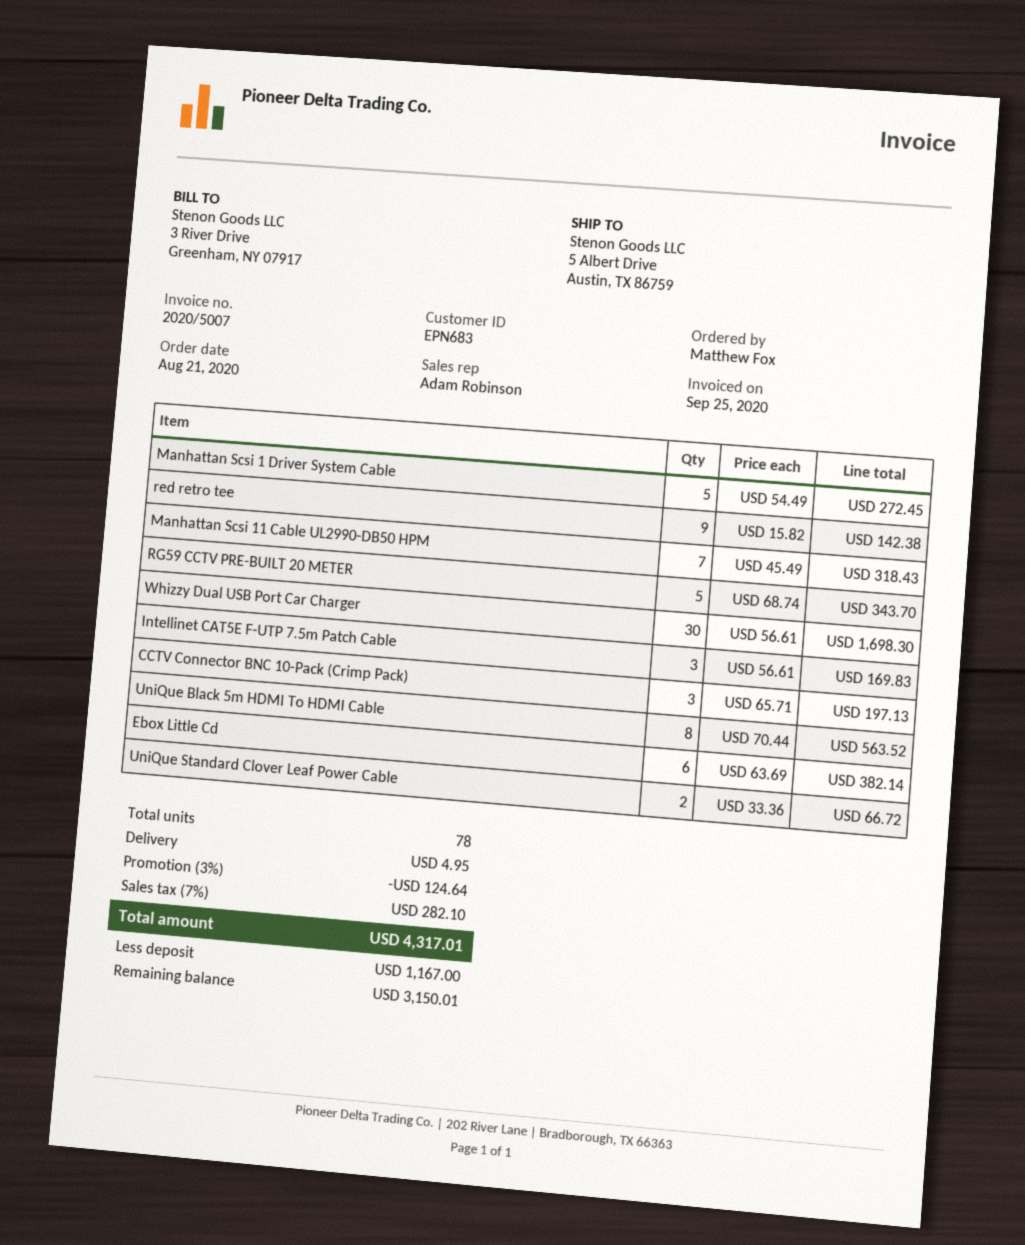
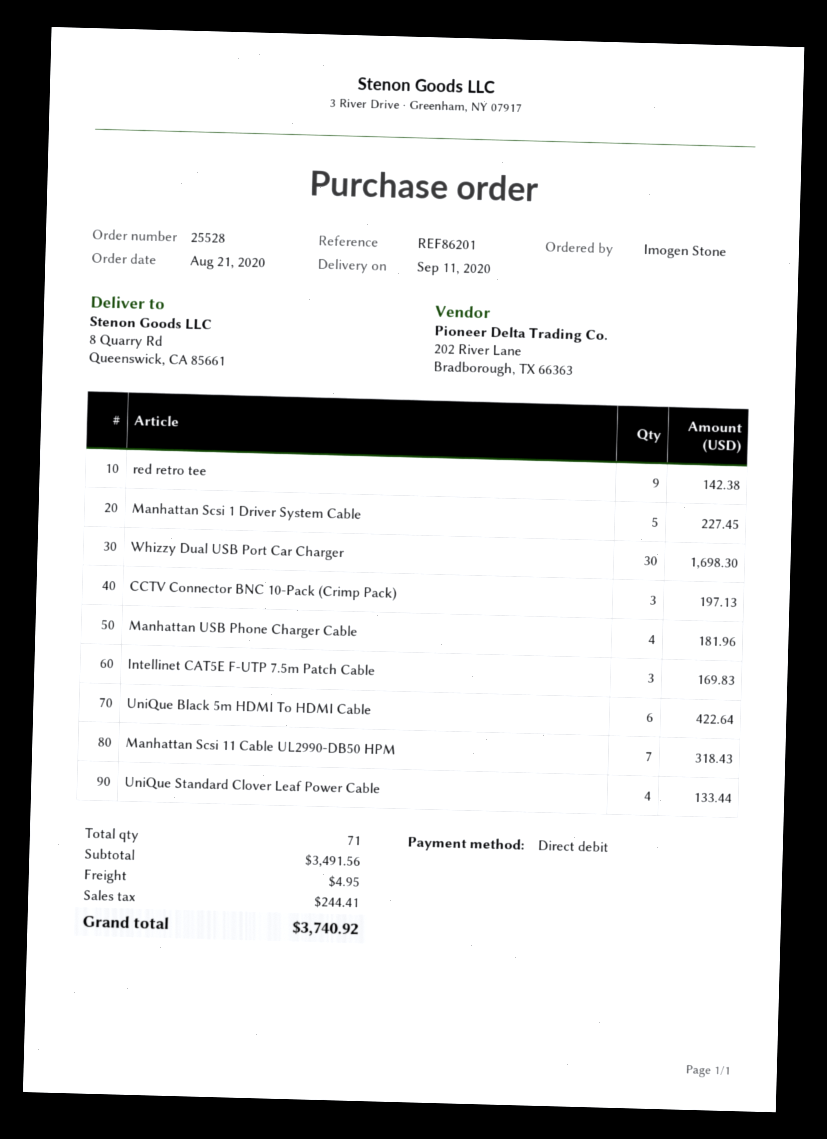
ordered by: Matthew Fox -> Imogen Stone
ship to: 5 Albert Drive, Austin, TX 86759 -> 8 Quarry Rd, Queenswick, CA 85661
Manhattan Scsi 1 Driver System Cable: 5 for 272.45 -> 5 for 227.45
RG59 CCTV PRE-BUILT 20 METER: 5 for 343.70 -> none
UniQue Black 5m HDMI To HDMI Cable: 8 for 563.52 -> 6 for 422.64
Ebox Little Cd: 6 for 382.14 -> none
UniQue Standard Clover Leaf Power Cable: 2 for 66.72 -> 4 for 133.44
Manhattan USB Phone Charger Cable: none -> 4 for 181.96
total quantity: 78 -> 71
discount: 3% = 124.64 -> none
tax: 282.10 -> 244.41
total: 4317.01 -> 3740.92

